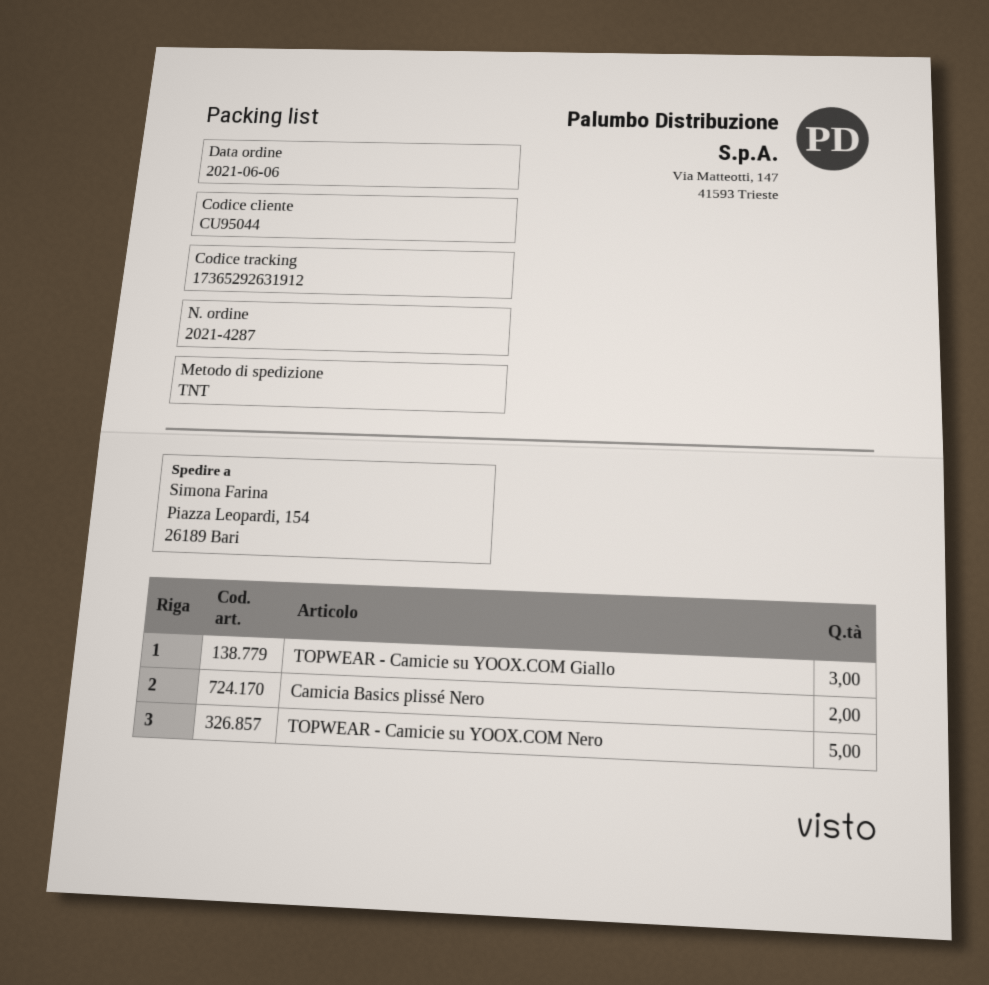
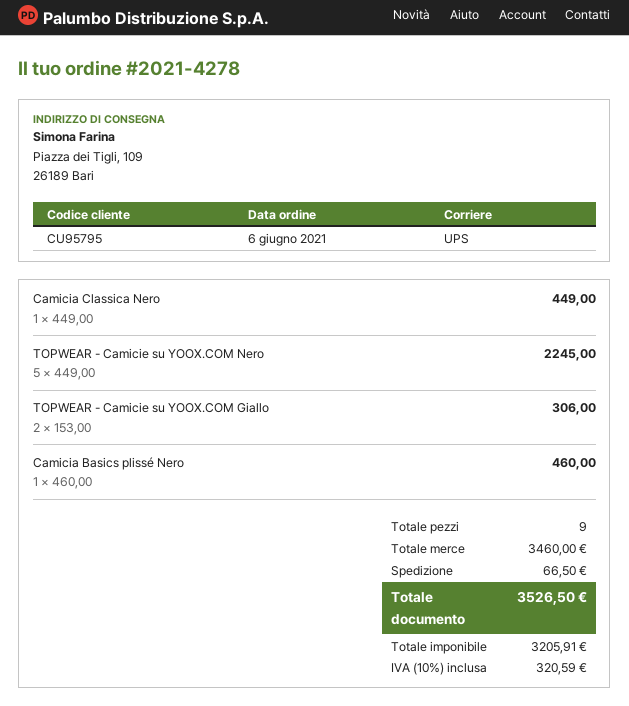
order number: 2021-4287 -> 2021-4278
customer number: CU95044 -> CU95795
shipping method: TNT -> UPS
ship to: Piazza Leopardi, 154, 26189 Bari -> Piazza dei Tigli, 109, 26189 Bari
TOPWEAR - Camicie su YOOX.COM Giallo: 3 -> 2
Camicia Basics plissé Nero: 2 -> 1
Camicia Classica Nero: none -> 1

